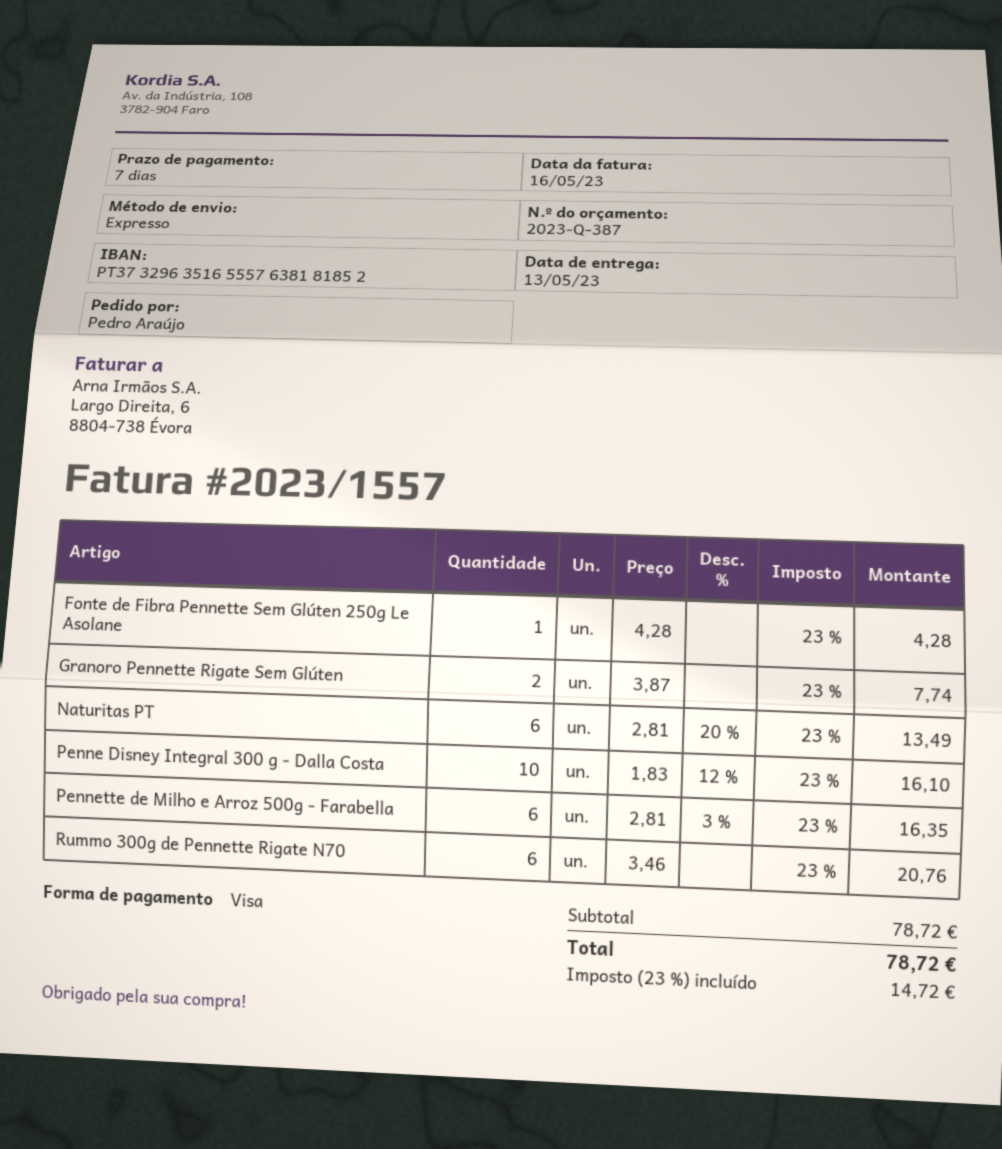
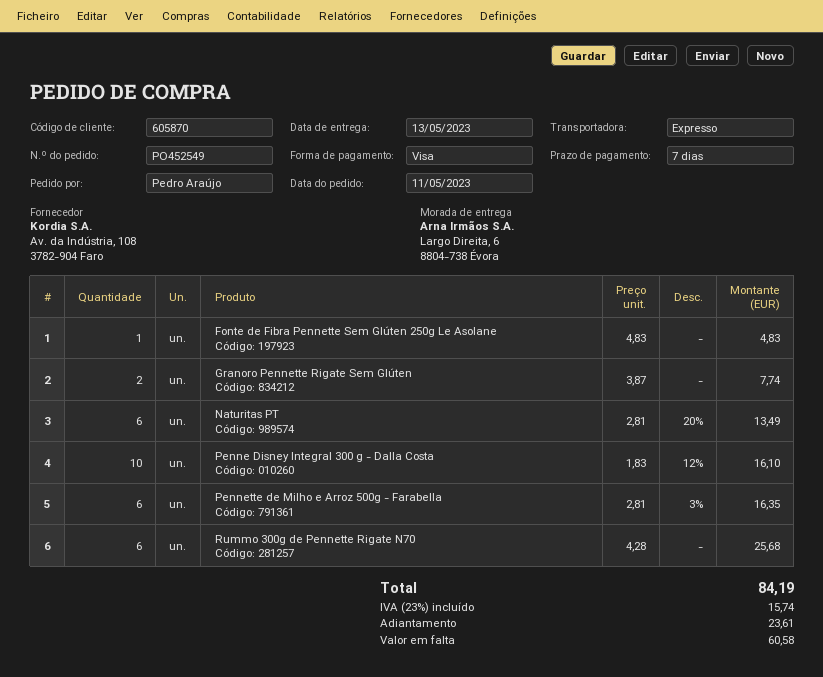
Fonte de Fibra Pennette Sem Glúten 250g Le Asolane: 1 x 4.28 = 4.28 -> 1 x 4.83 = 4.83
Rummo 300g de Pennette Rigate N70: 6 x 3.46 = 20.76 -> 6 x 4.28 = 25.68
tax: 23% = 14.72 -> 23% = 15.74
total: 78.72 -> 84.19

